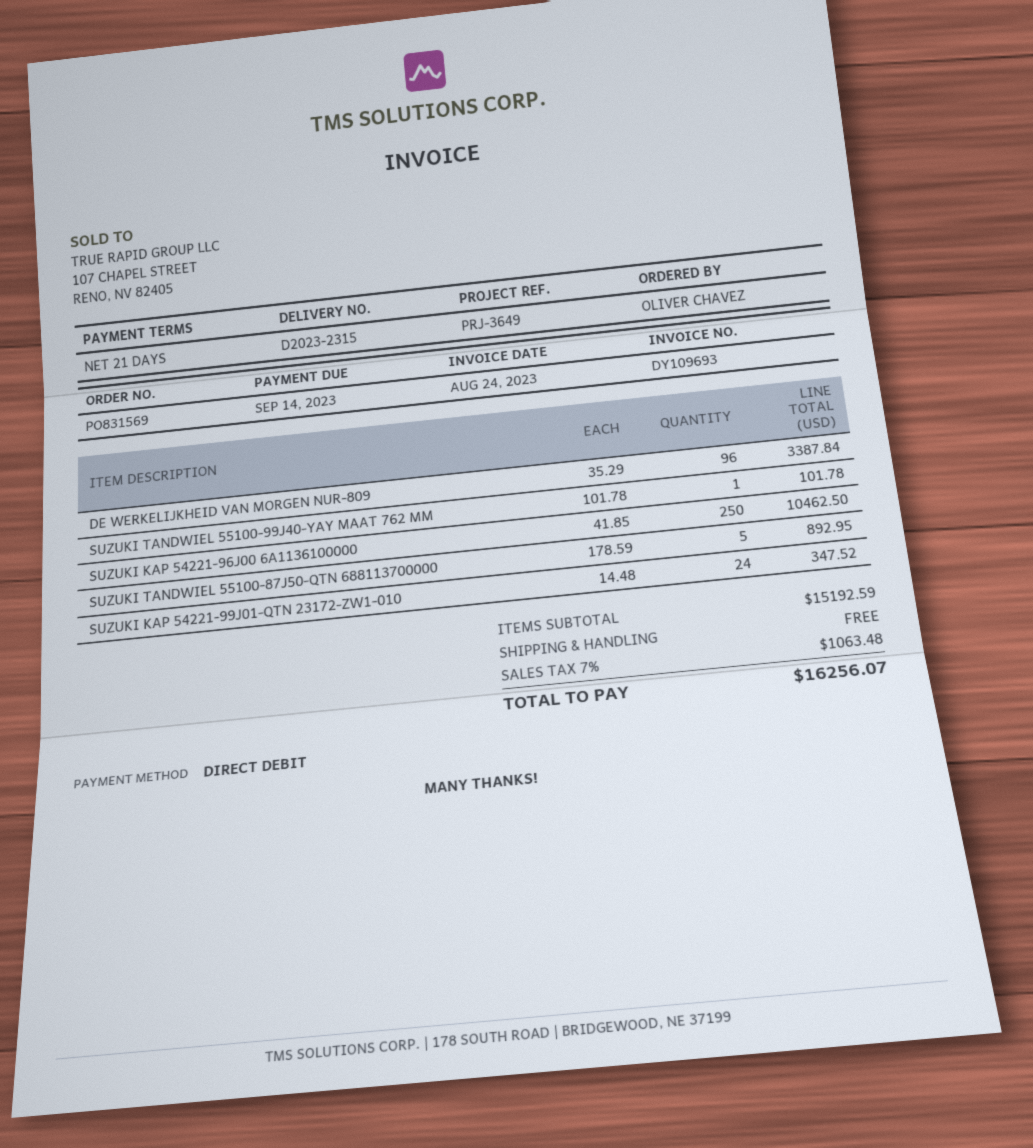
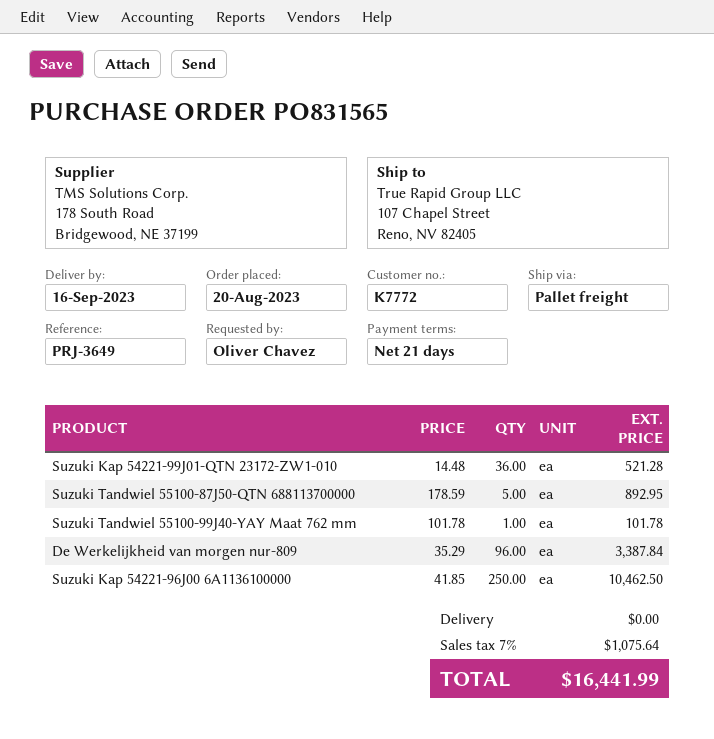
order number: PO831569 -> PO831565
SUZUKI KAP 54221-99J01-QTN 23172-ZW1-010: 24 x 14.48 = 347.52 -> 36 x 14.48 = 521.28
tax: 7% = 1063.48 -> 7% = 1075.64
total: 16256.07 -> 16441.99

